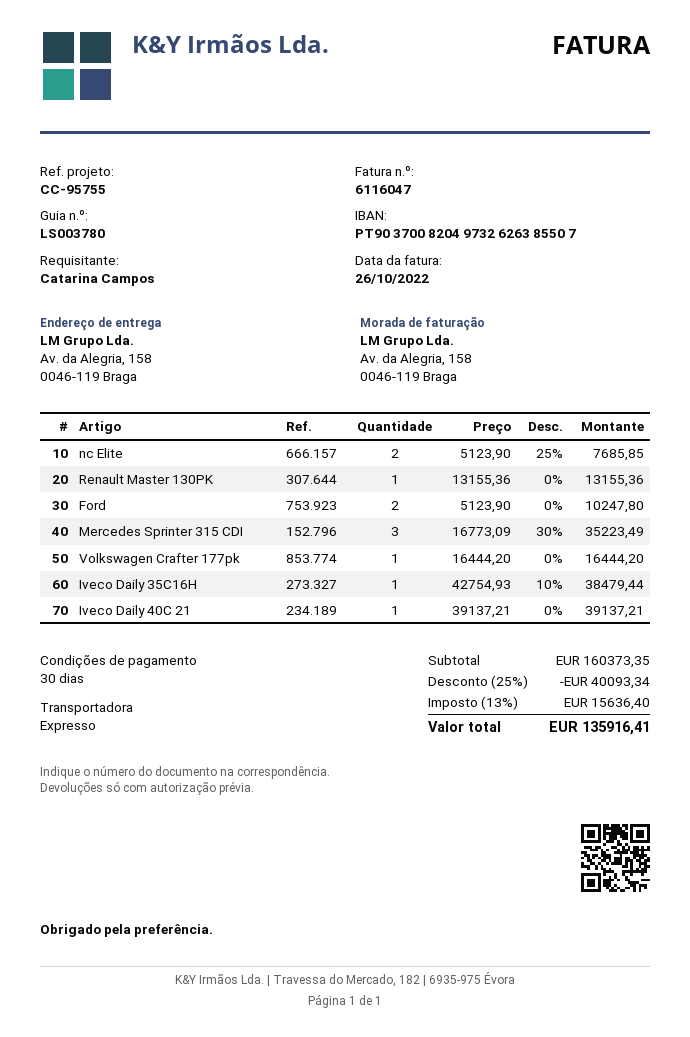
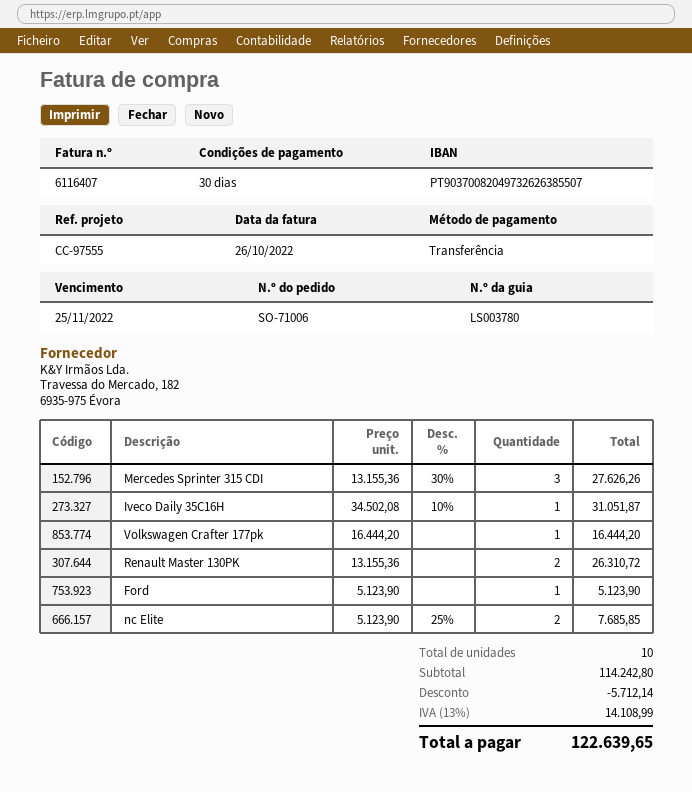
invoice number: 6116047 -> 6116407
reference: CC-95755 -> CC-97555
Renault Master 130PK: 1 x 13155.36 = 13155.36 -> 2 x 13155.36 = 26310.72
Ford: 2 x 5123.90 = 10247.80 -> 1 x 5123.90 = 5123.90
Mercedes Sprinter 315 CDI: 3 x 16773.09 - 30% = 35223.49 -> 3 x 13155.36 - 30% = 27626.26
Iveco Daily 35C16H: 1 x 42754.93 - 10% = 38479.44 -> 1 x 34502.08 - 10% = 31051.87
Iveco Daily 40C 21: 1 x 39137.21 = 39137.21 -> none
subtotal: 160373.35 -> 114242.80
discount: 40093.34 -> 5712.14
tax: 13% = 15636.40 -> 13% = 14108.99
total: 135916.41 -> 122639.65

